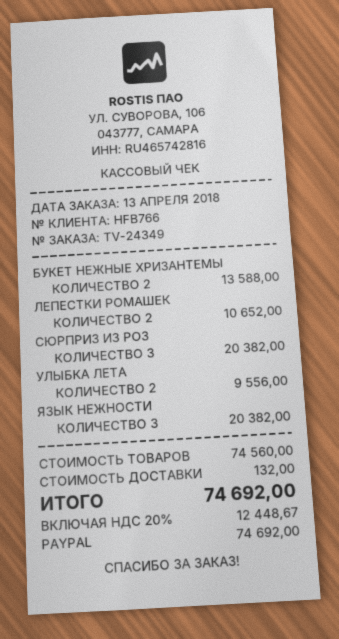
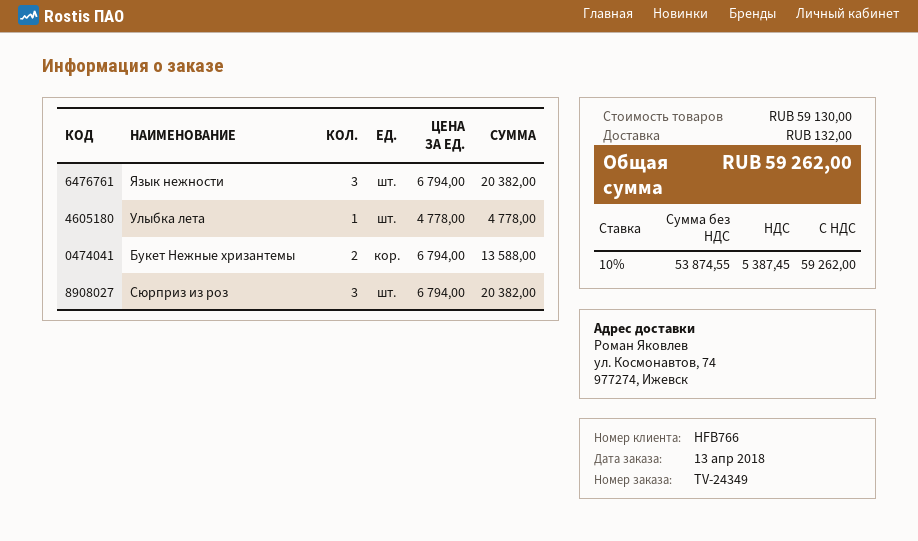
ЛЕПЕСТКИ РОМАШЕК: 2 for 10652.00 -> none
УЛЫБКА ЛЕТА: 2 for 9556.00 -> 1 for 4778.00
subtotal: 74560.00 -> 59130.00
tax: 20% = 12448.67 -> 10% = 5387.45
total: 74692.00 -> 59262.00

